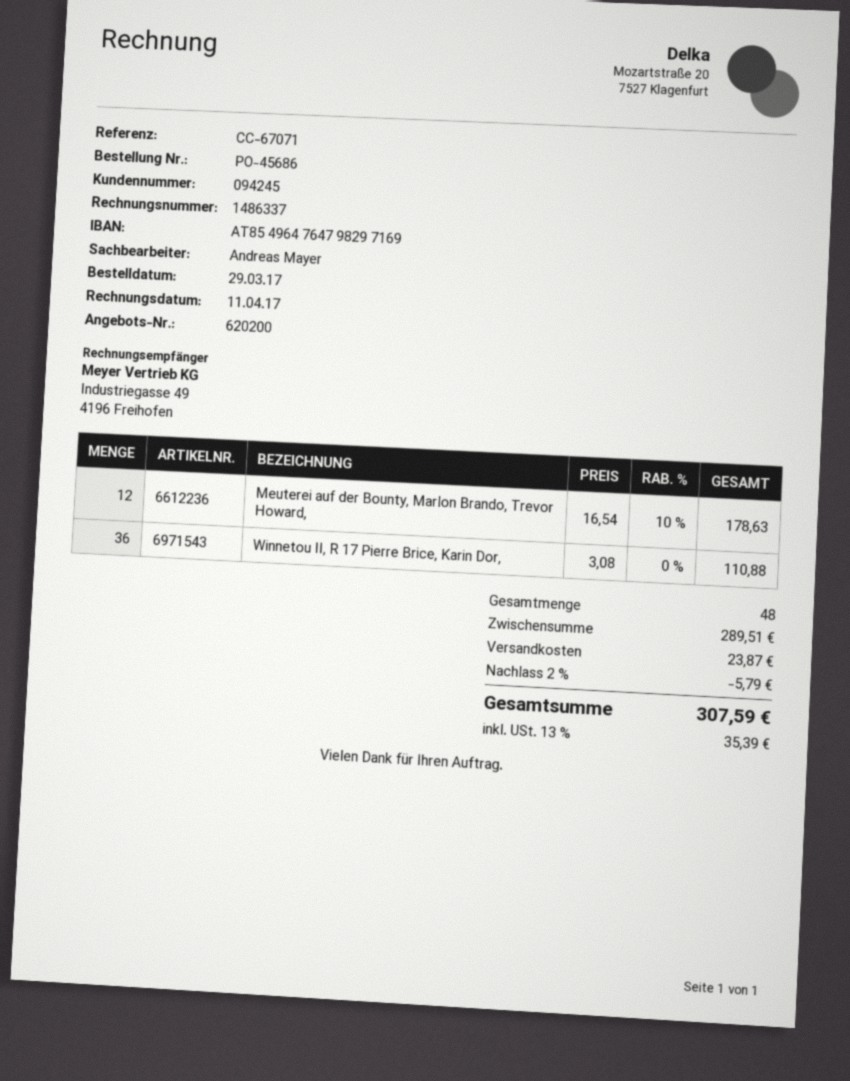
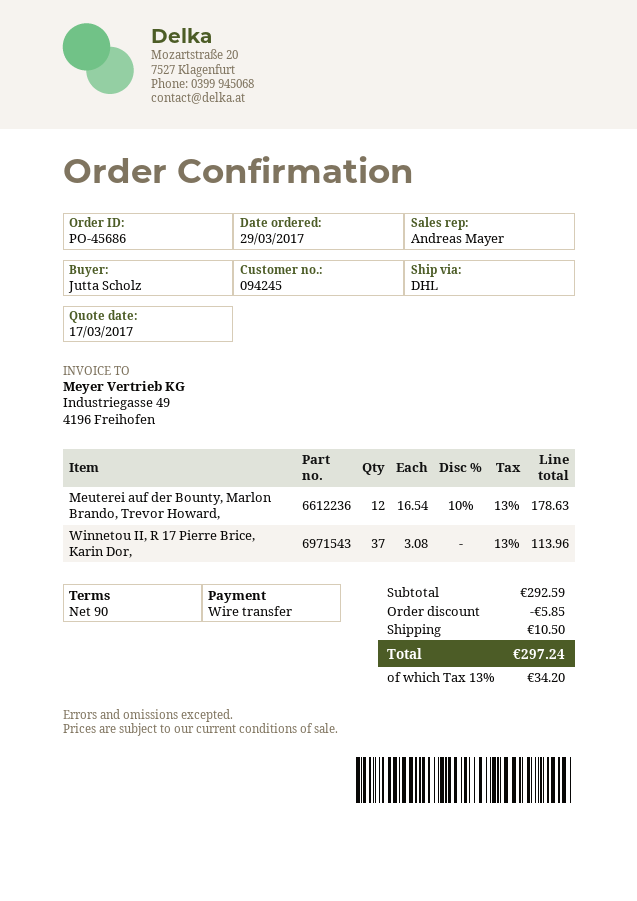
Winnetou II, R 17 Pierre Brice, Karin Dor,: 36 x 3.08 = 110.88 -> 37 x 3.08 = 113.96
subtotal: 289.51 -> 292.59
discount: 5.79 -> 5.85
shipping: 23.87 -> 10.50
tax: 13% = 35.39 -> 13% = 34.20
total: 307.59 -> 297.24

